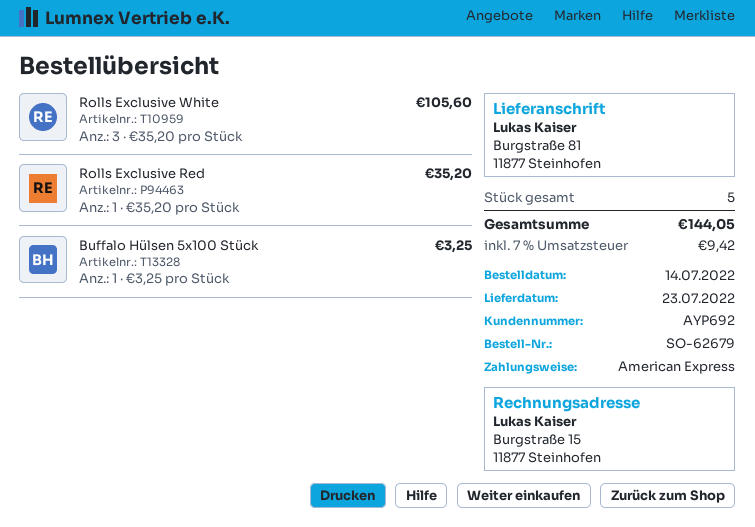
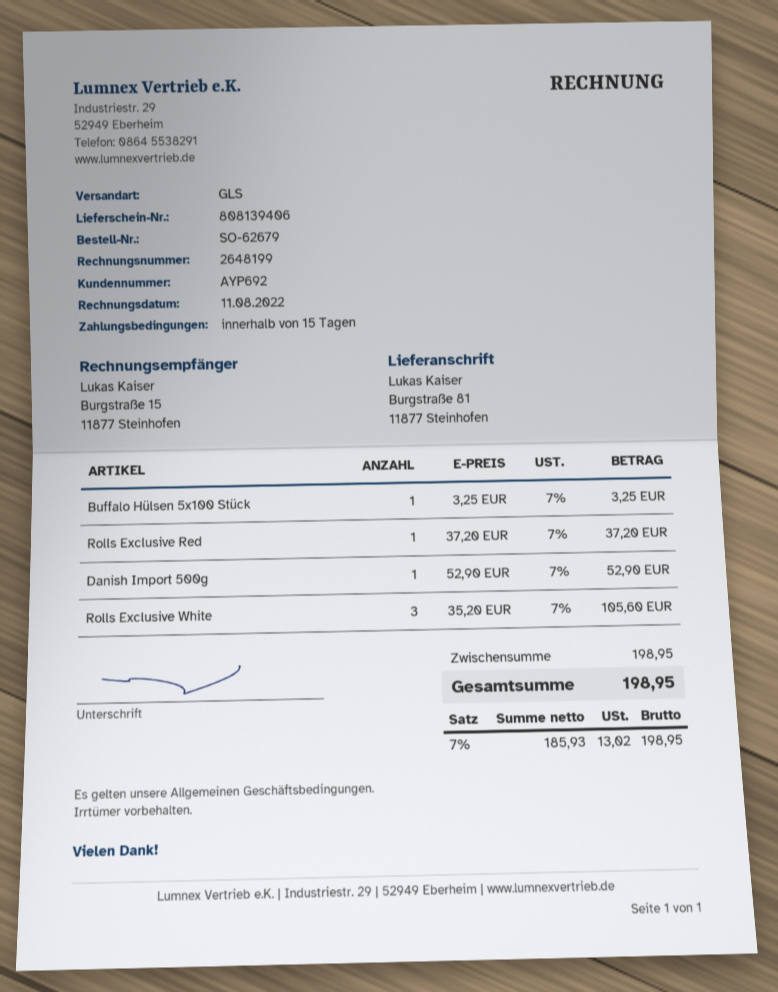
Rolls Exclusive Red: 1 x 35.20 = 35.20 -> 1 x 37.20 = 37.20
Danish Import 500g: none -> 1 x 52.90 = 52.90
tax: 7% = 9.42 -> 7% = 13.02
total: 144.05 -> 198.95

